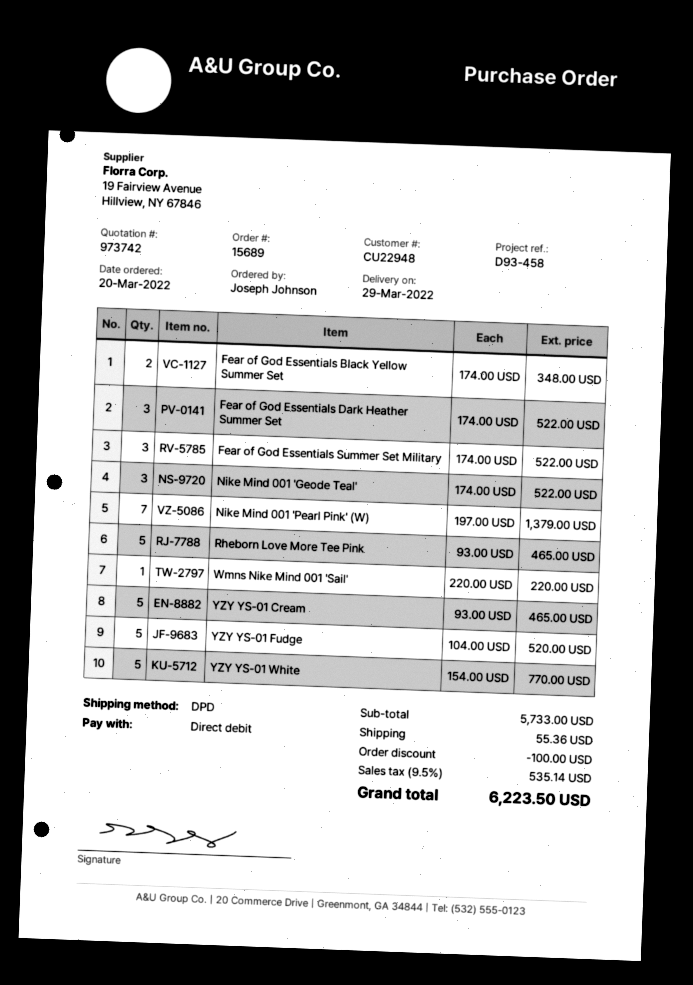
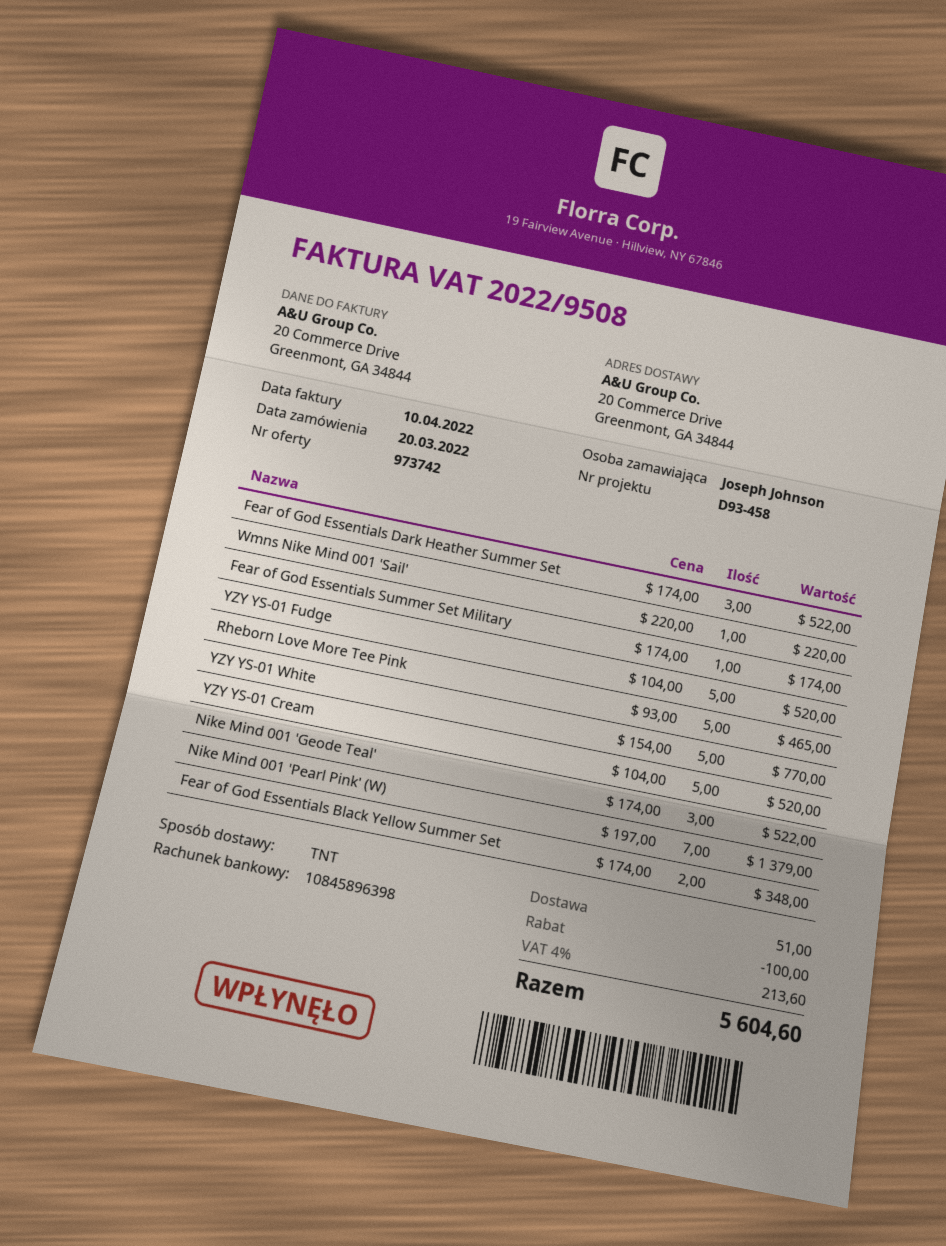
shipping method: DPD -> TNT
Fear of God Essentials Summer Set Military: 3 x 174.00 = 522.00 -> 1 x 174.00 = 174.00
YZY YS-01 Cream: 5 x 93.00 = 465.00 -> 5 x 104.00 = 520.00
shipping: 55.36 -> 51.00
tax: 9.5% = 535.14 -> 4% = 213.60
total: 6223.50 -> 5604.60

